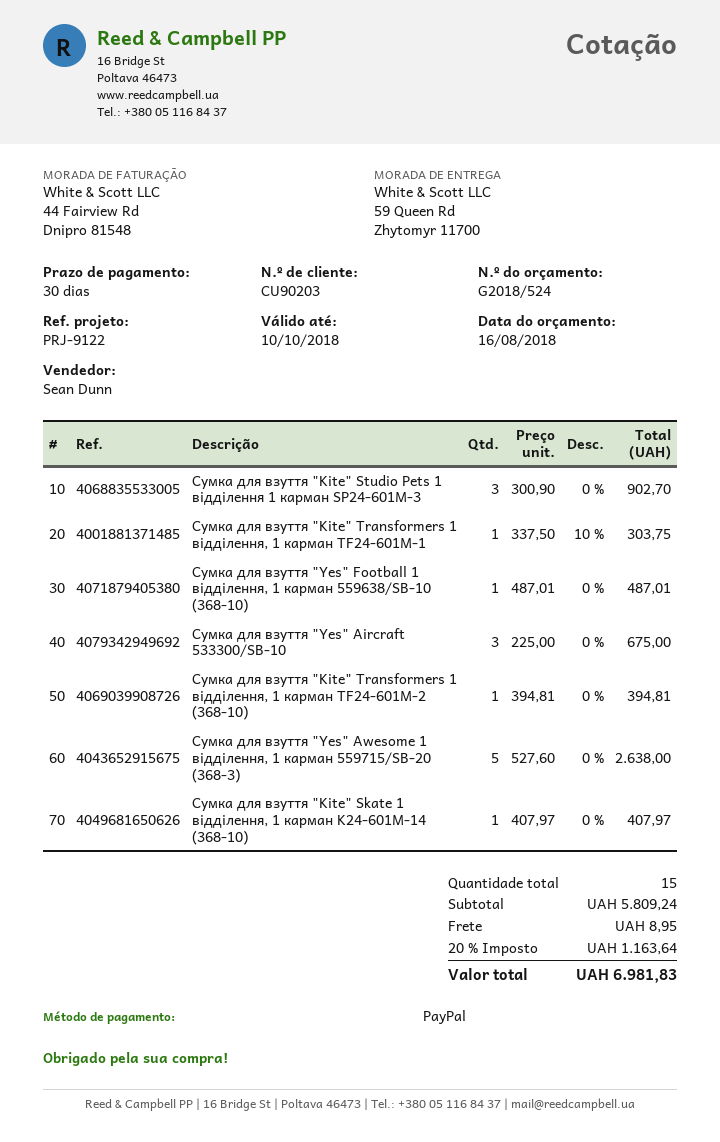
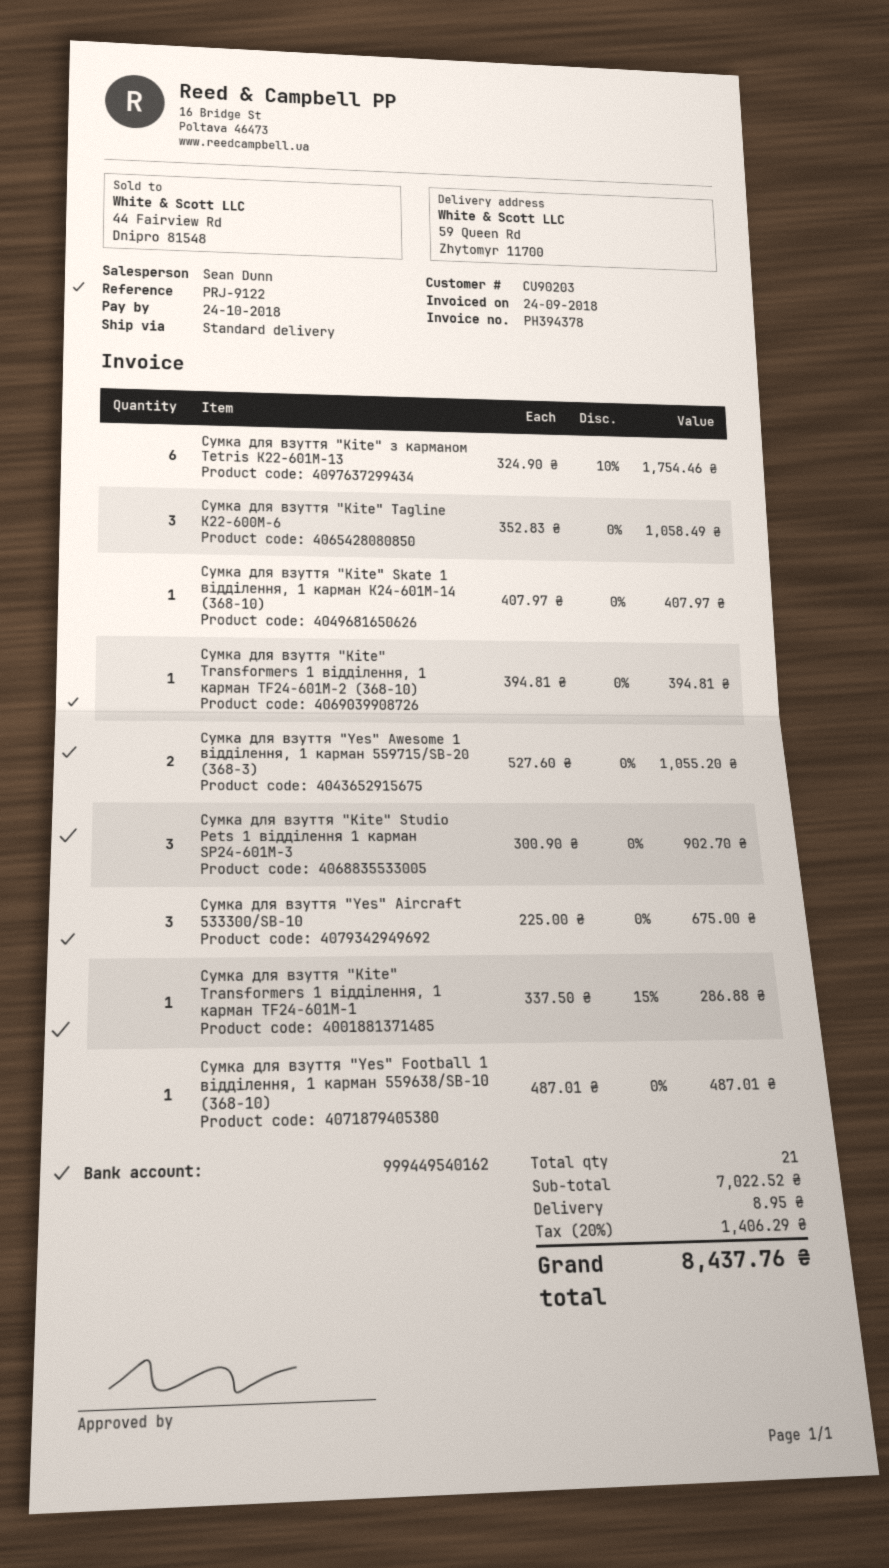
Сумка для взуття "Kite" Transformers 1 відділення, 1 карман TF24-601M-1: 1 x 337.50 - 10% = 303.75 -> 1 x 337.50 - 15% = 286.88
Сумка для взуття "Yes" Awesome 1 відділення, 1 карман 559715/SB-20 (368-3): 5 x 527.60 = 2638.00 -> 2 x 527.60 = 1055.20
Сумка для взуття "Kite" з карманом Tetris K22-601M-13: none -> 6 x 324.90 - 10% = 1754.46
Сумка для взуття "Kite" Tagline K22-600M-6: none -> 3 x 352.83 = 1058.49
total quantity: 15 -> 21
subtotal: 5809.24 -> 7022.52
tax: 20% = 1163.64 -> 20% = 1406.29
total: 6981.83 -> 8437.76

